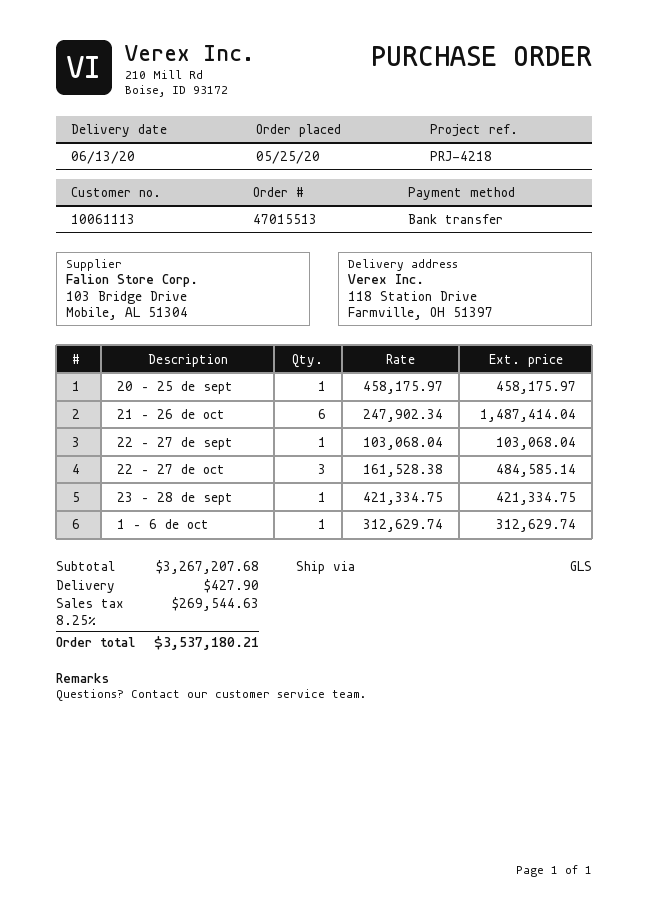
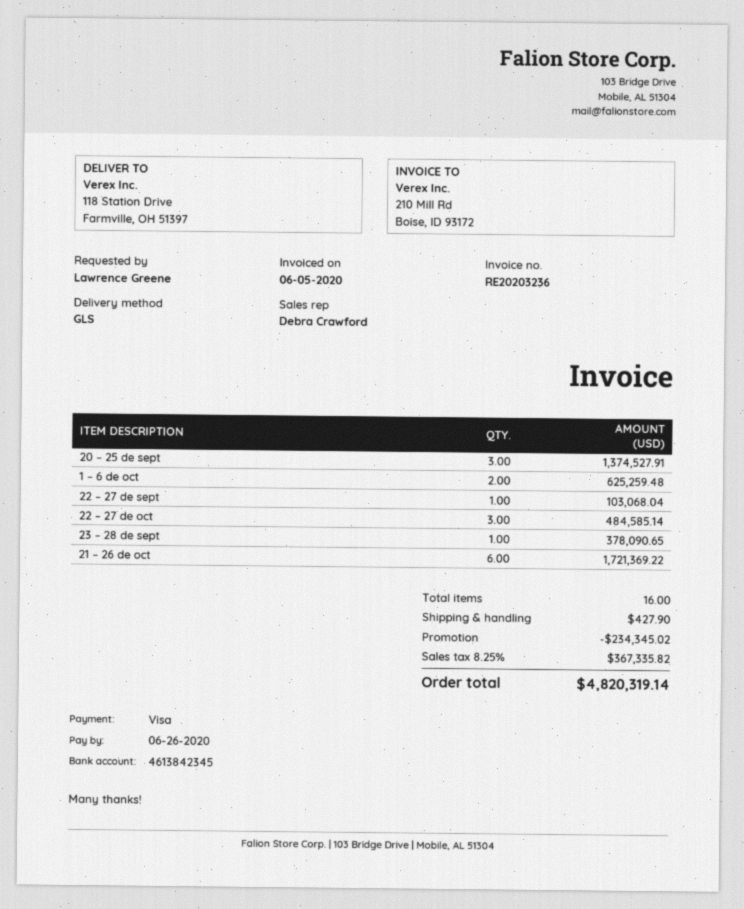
payment method: bank transfer -> Visa
20 – 25 de sept: 1 for 458175.97 -> 3 for 1374527.91
21 – 26 de oct: 6 for 1487414.04 -> 6 for 1721369.22
23 – 28 de sept: 1 for 421334.75 -> 1 for 378090.65
1 – 6 de oct: 1 for 312629.74 -> 2 for 625259.48
discount: none -> 234345.02
tax: 8.25% = 269544.63 -> 8.25% = 367335.82
total: 3537180.21 -> 4820319.14

